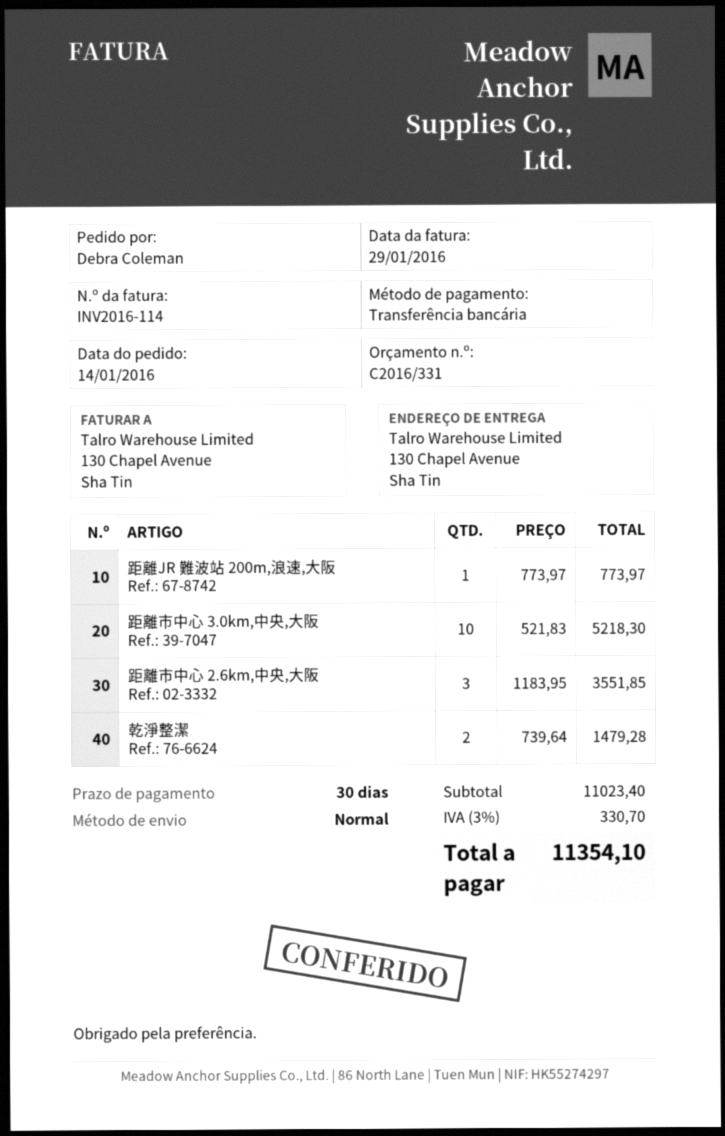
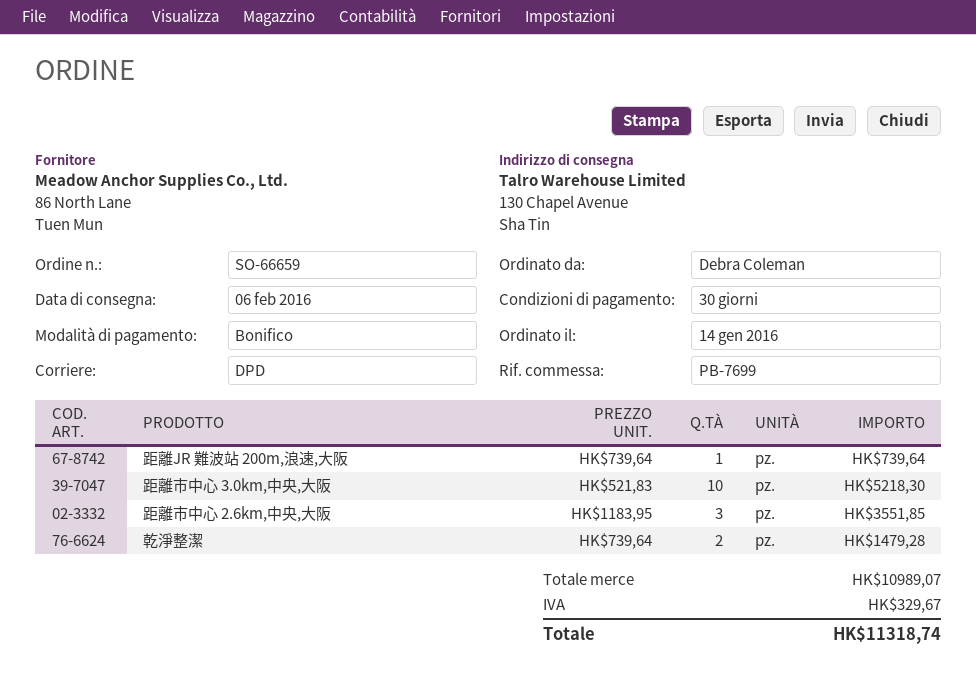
shipping method: standard -> DPD
距離JR 難波站 200m,浪速,大阪: 1 x 773.97 = 773.97 -> 1 x 739.64 = 739.64
subtotal: 11023.40 -> 10989.07
tax: 330.70 -> 329.67
total: 11354.10 -> 11318.74

